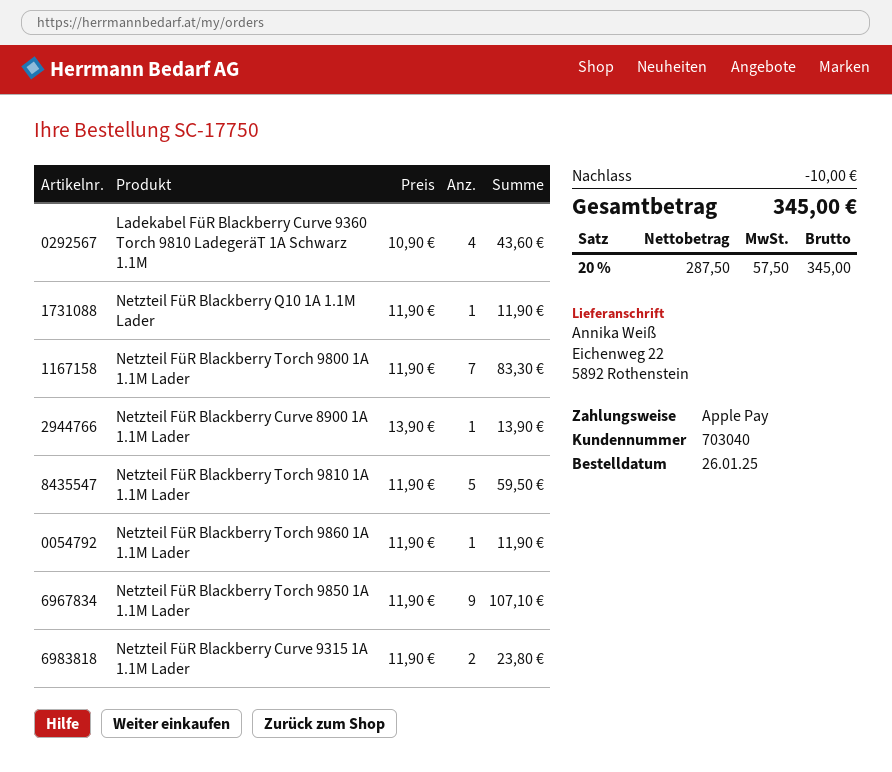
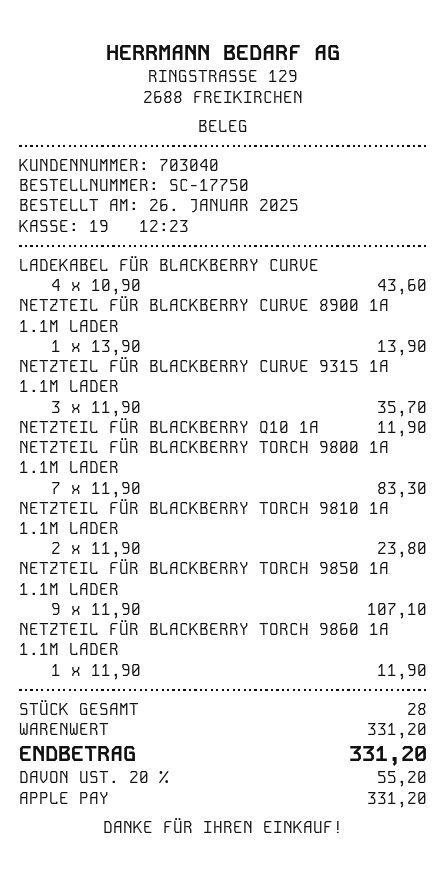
Netzteil FüR Blackberry Torch 9810 1A 1.1M Lader: 5 x 11.90 = 59.50 -> 2 x 11.90 = 23.80
Netzteil FüR Blackberry Curve 9315 1A 1.1M Lader: 2 x 11.90 = 23.80 -> 3 x 11.90 = 35.70
discount: 10.00 -> none
tax: 20% = 57.50 -> 20% = 55.20
total: 345.00 -> 331.20

